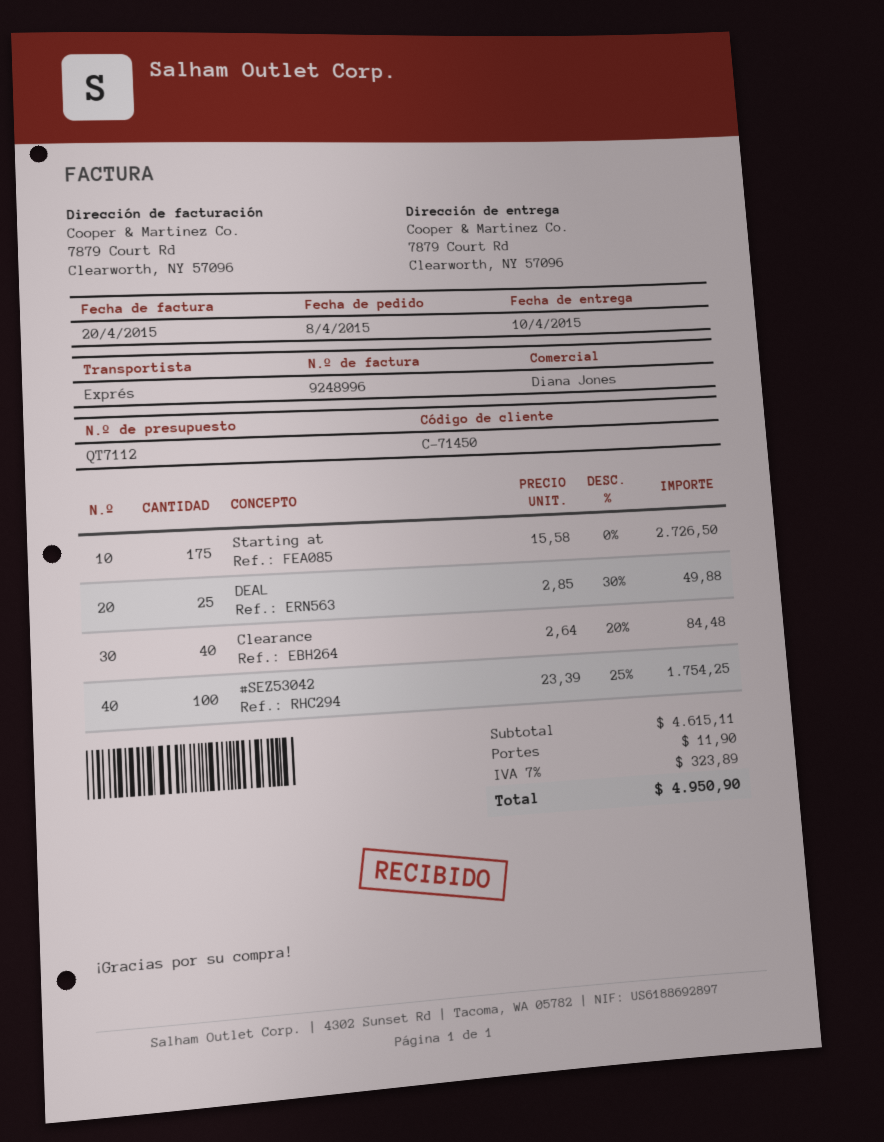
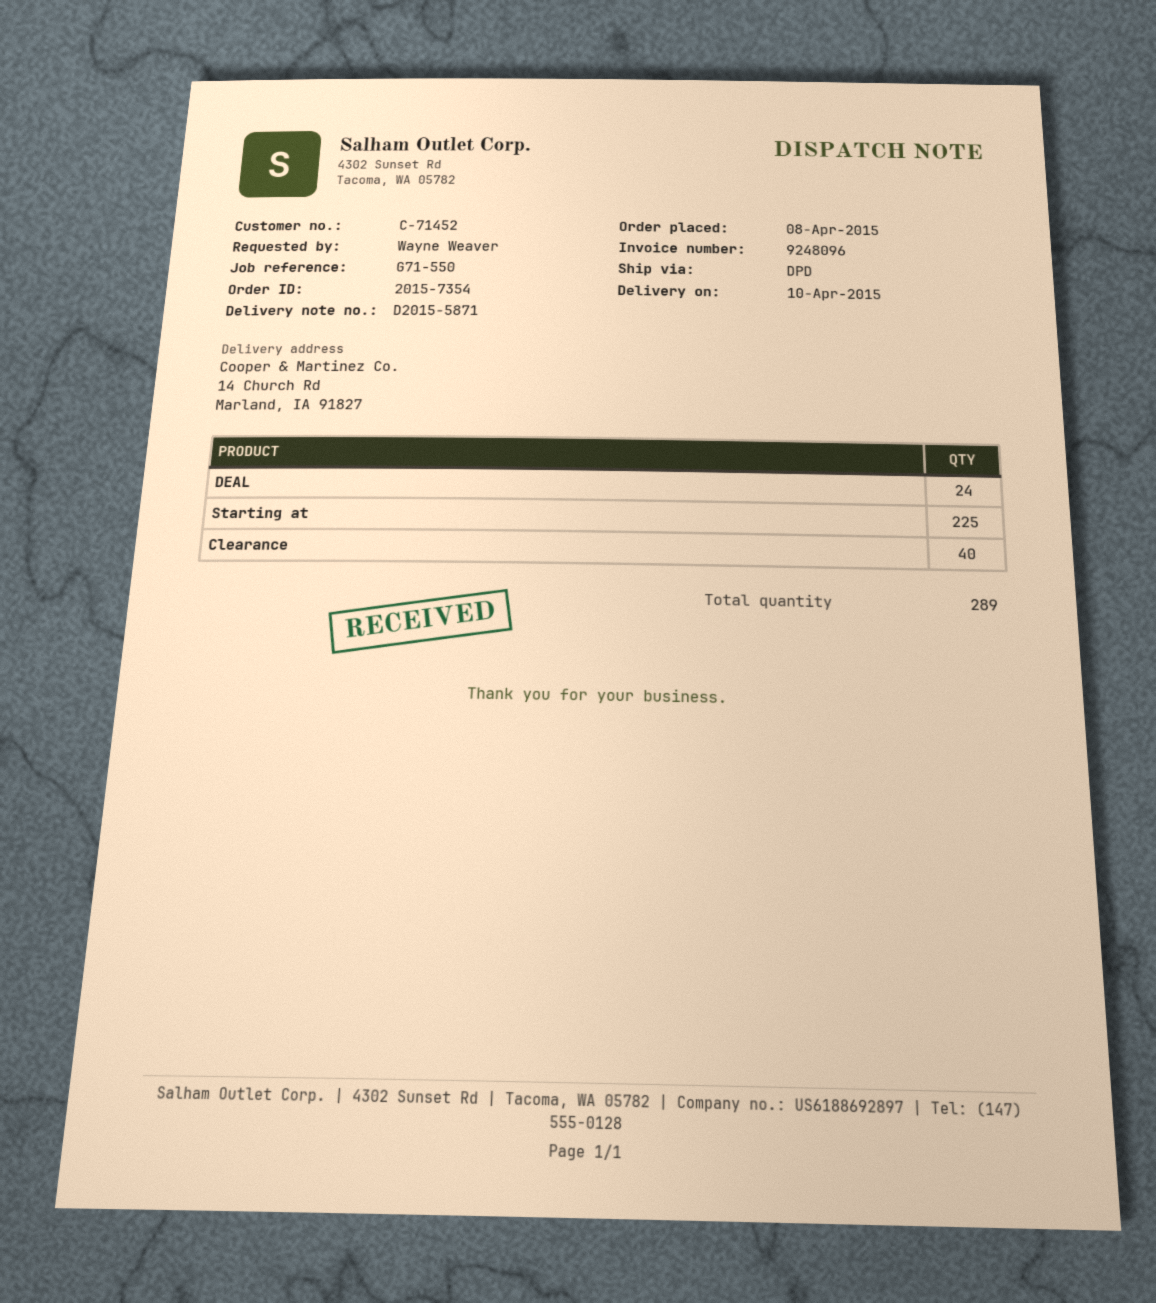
invoice number: 9248996 -> 9248096
customer number: C-71450 -> C-71452
shipping method: express -> DPD
ship to: 7879 Court Rd, Clearworth, NY 57096 -> 14 Church Rd, Marland, IA 91827
Starting at: 175 -> 225
DEAL: 25 -> 24
#SEZ53042: 100 -> none

